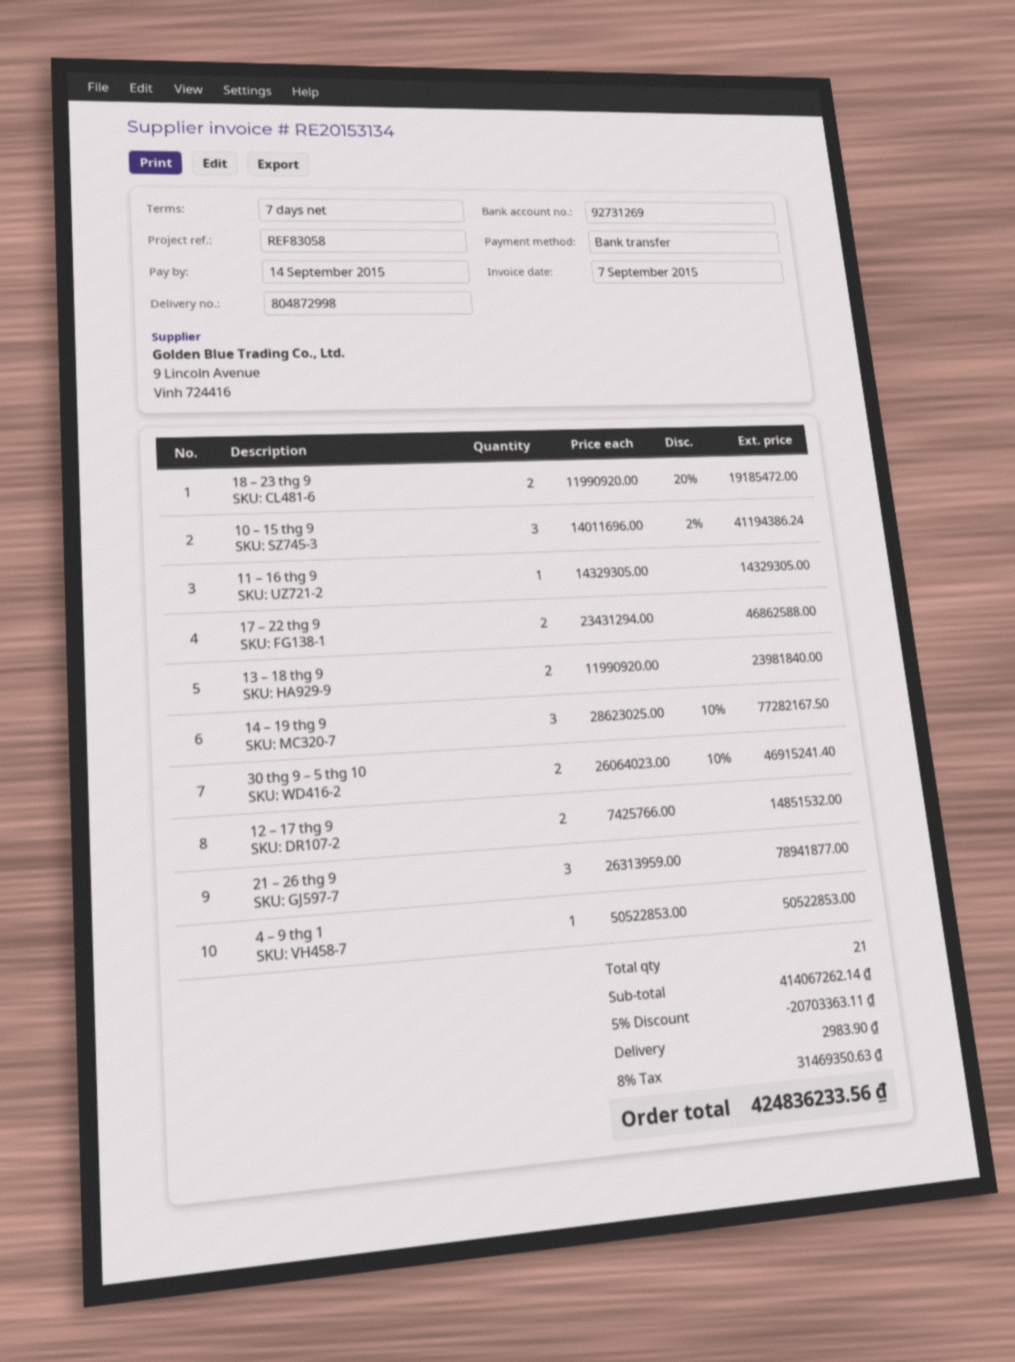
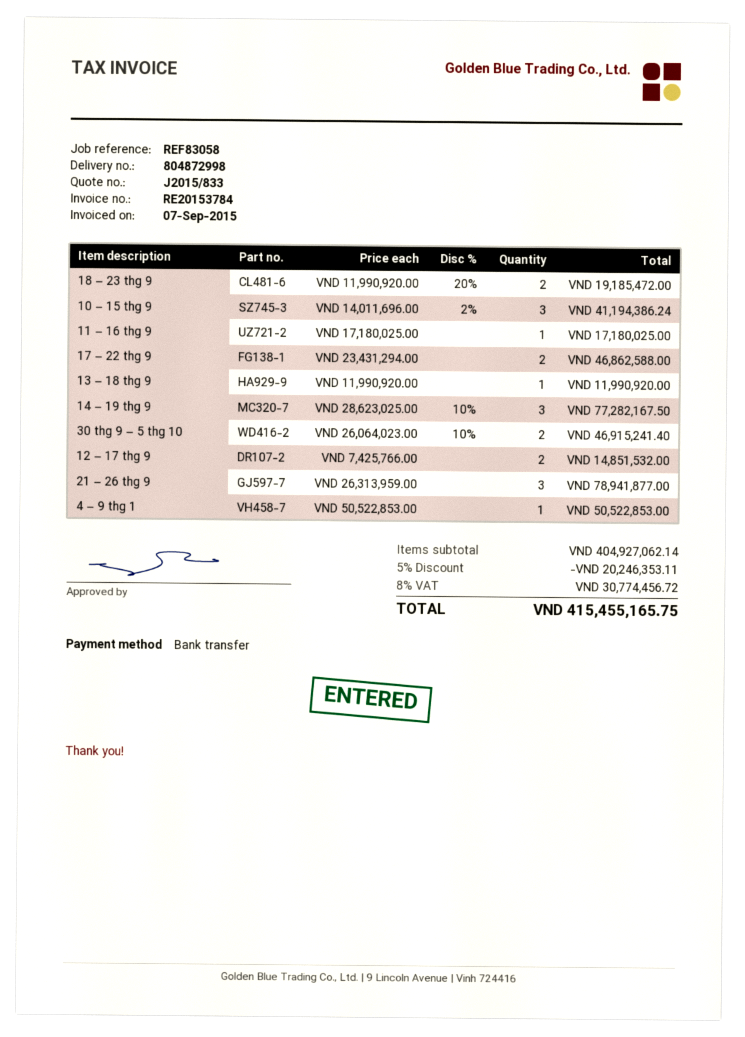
invoice number: RE20153134 -> RE20153784
11 – 16 thg 9: 1 x 14329305.00 = 14329305.00 -> 1 x 17180025.00 = 17180025.00
13 – 18 thg 9: 2 x 11990920.00 = 23981840.00 -> 1 x 11990920.00 = 11990920.00
subtotal: 414067262.14 -> 404927062.14
discount: 5% = 20703363.11 -> 5% = 20246353.11
shipping: 2983.90 -> none
tax: 8% = 31469350.63 -> 8% = 30774456.72
total: 424836233.56 -> 415455165.75

